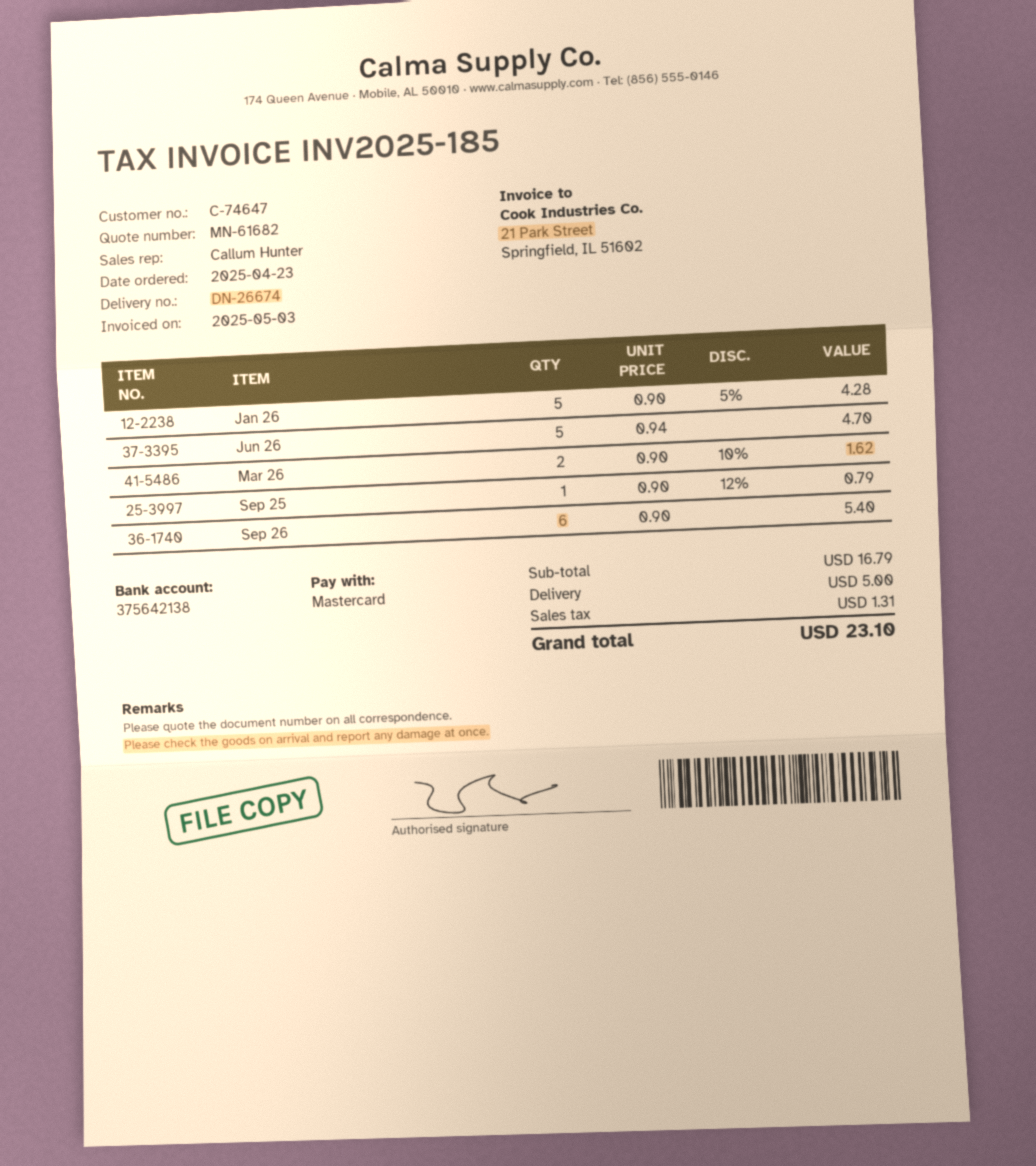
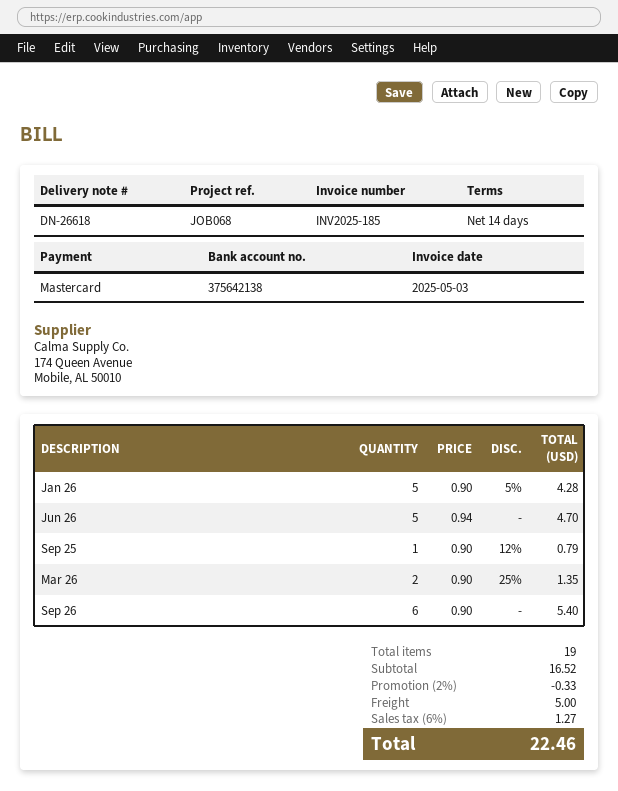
delivery note number: DN-26674 -> DN-26618
Mar 26: 2 x 0.90 - 10% = 1.62 -> 2 x 0.90 - 25% = 1.35
subtotal: 16.79 -> 16.52
discount: none -> 2% = 0.33
tax: 1.31 -> 1.27
total: 23.10 -> 22.46

